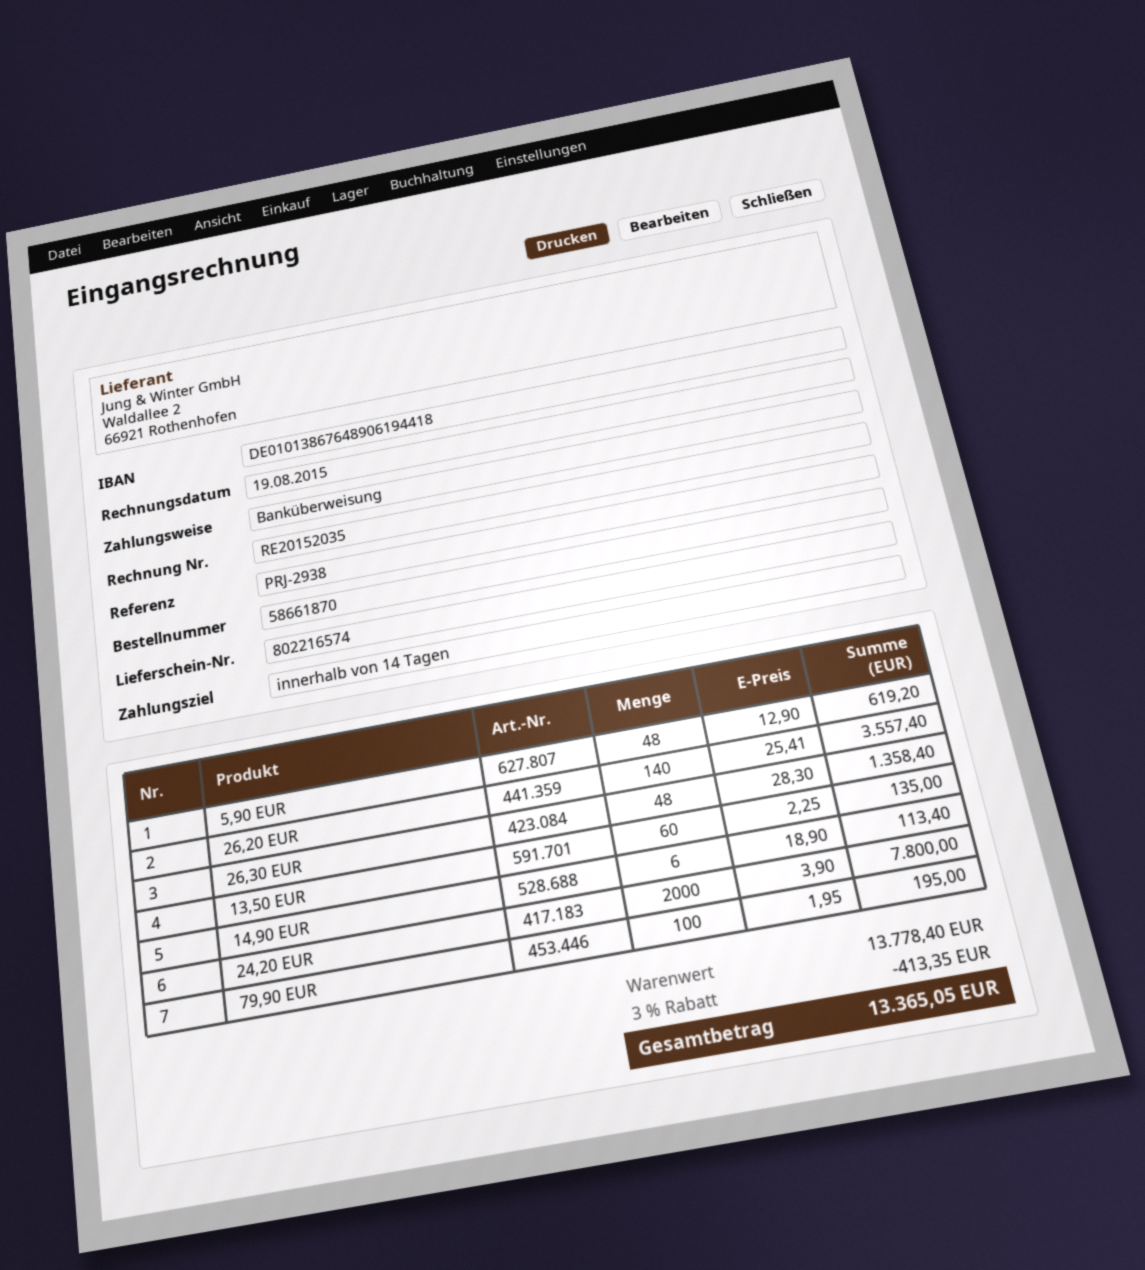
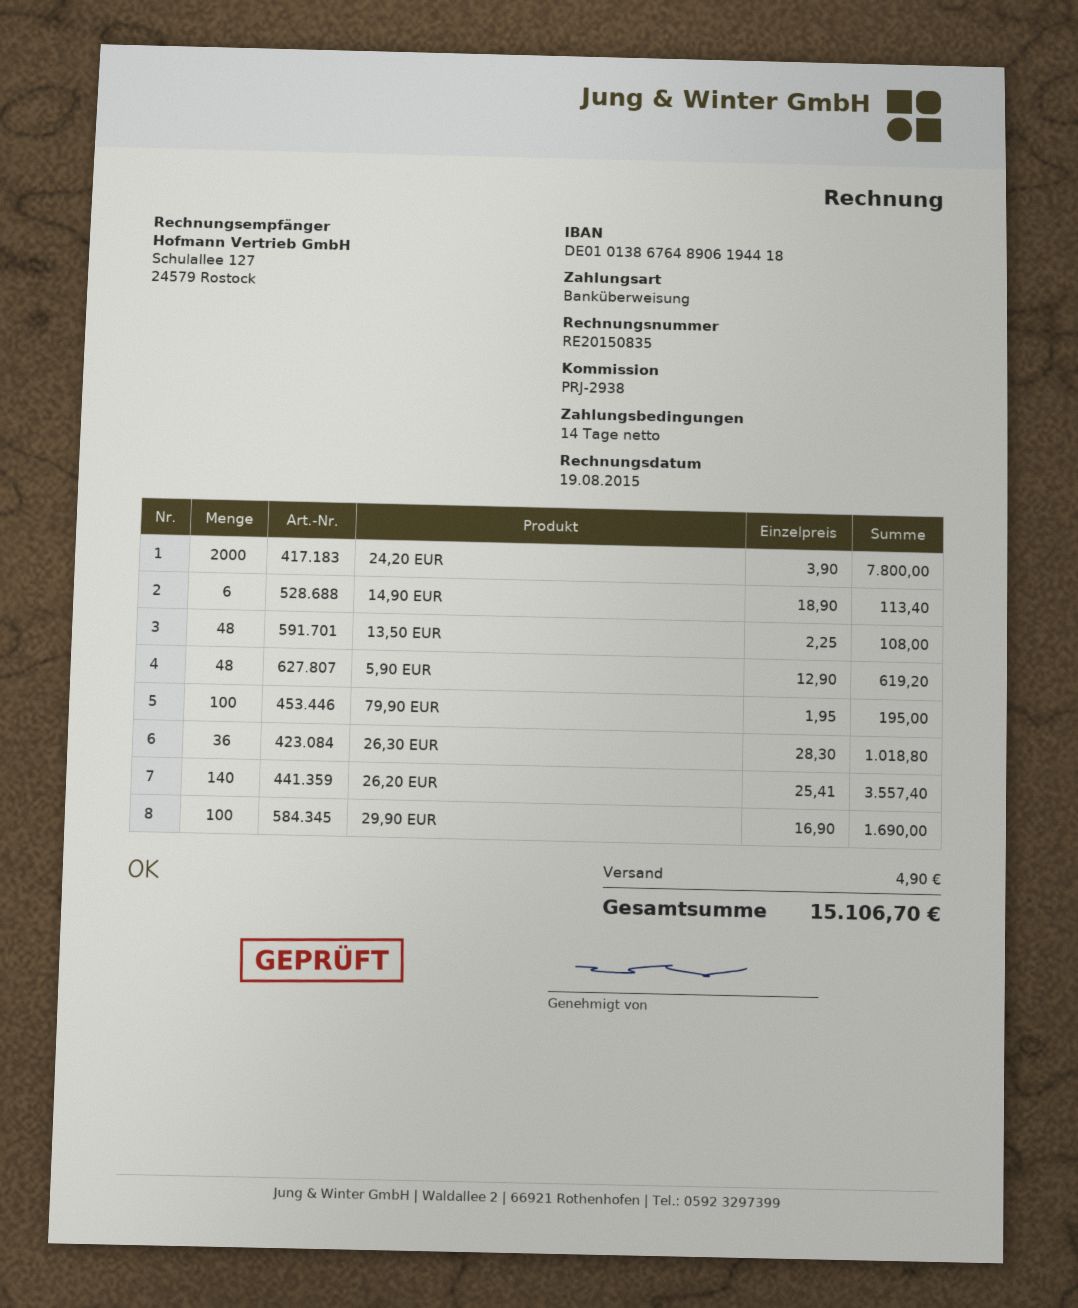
invoice number: RE20152035 -> RE20150835
26,30 EUR: 48 x 28.30 = 1358.40 -> 36 x 28.30 = 1018.80
13,50 EUR: 60 x 2.25 = 135.00 -> 48 x 2.25 = 108.00
29,90 EUR: none -> 100 x 16.90 = 1690.00
discount: 3% = 413.35 -> none
shipping: none -> 4.90
total: 13365.05 -> 15106.70

